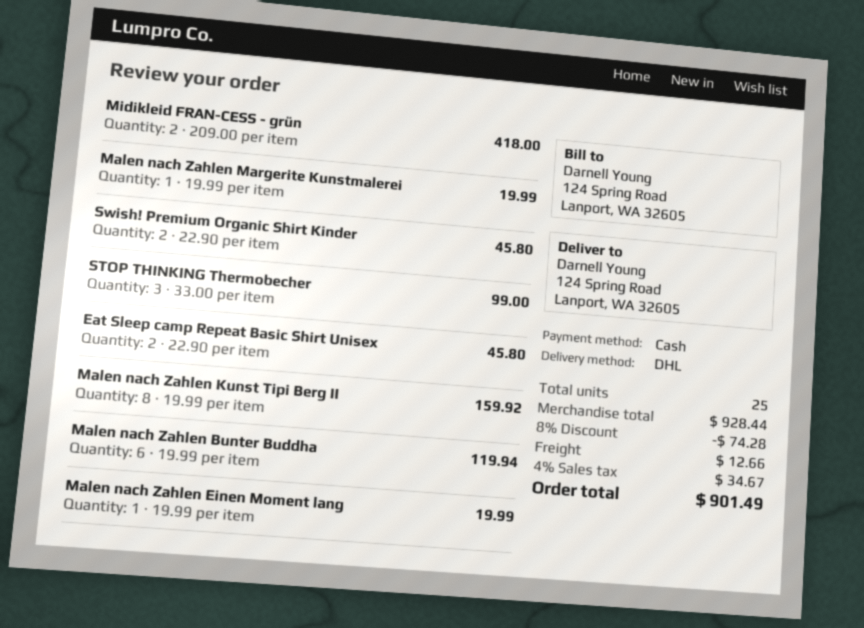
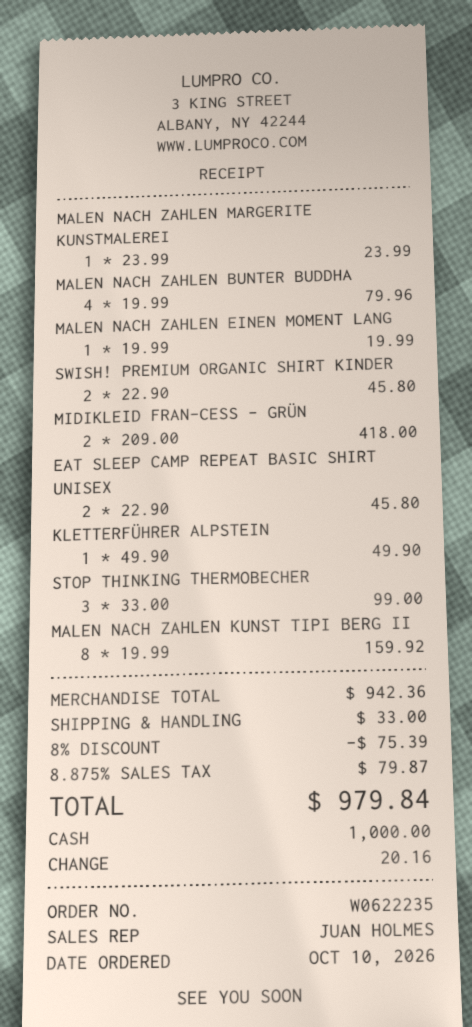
Malen nach Zahlen Margerite Kunstmalerei: 1 x 19.99 = 19.99 -> 1 x 23.99 = 23.99
Malen nach Zahlen Bunter Buddha: 6 x 19.99 = 119.94 -> 4 x 19.99 = 79.96
KLETTERFÜHRER ALPSTEIN: none -> 1 x 49.90 = 49.90
subtotal: 928.44 -> 942.36
discount: 8% = 74.28 -> 8% = 75.39
shipping: 12.66 -> 33.00
tax: 4% = 34.67 -> 8.875% = 79.87
total: 901.49 -> 979.84

